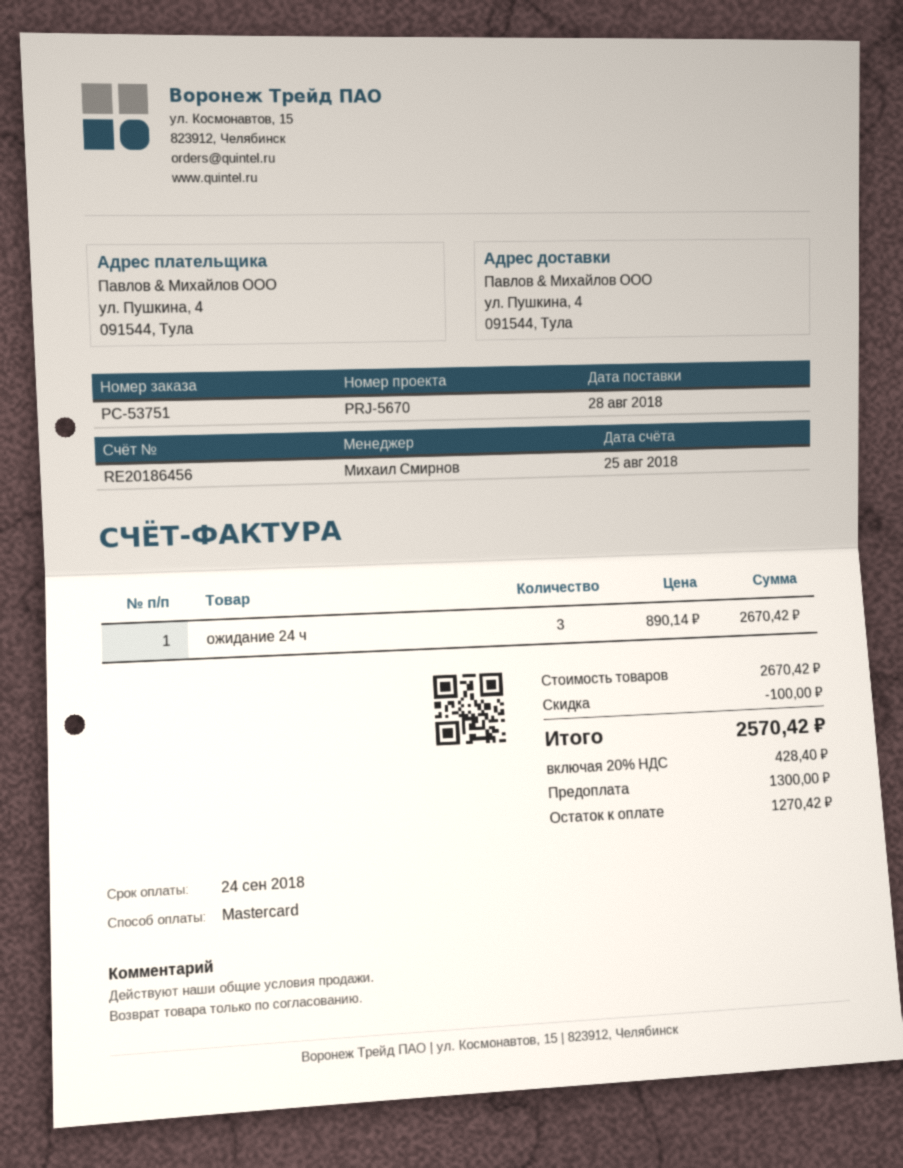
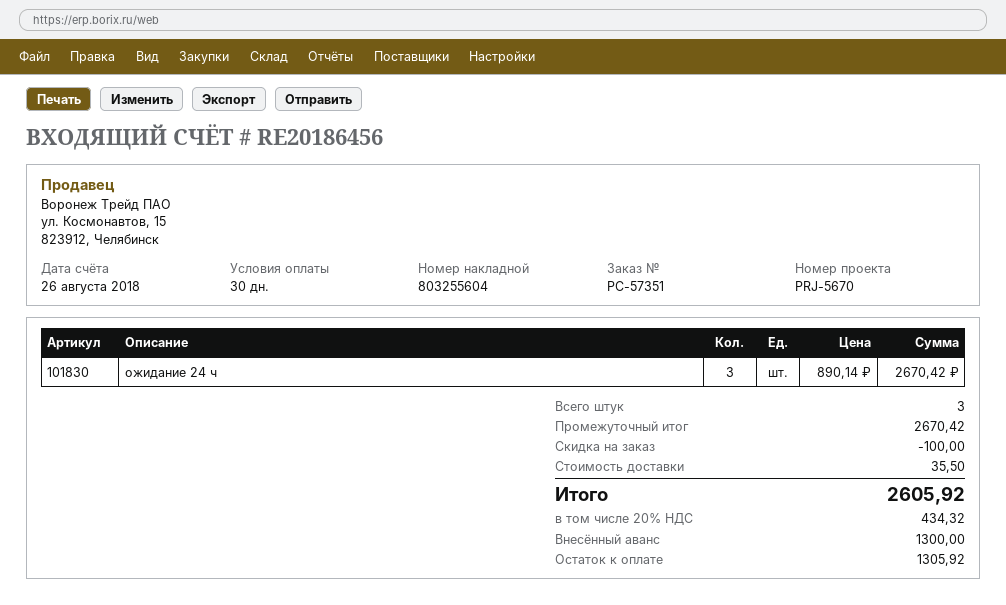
order number: PC-53751 -> PC-57351
invoice date: 2018-08-25 -> 2018-08-26
shipping: none -> 35.50
tax: 20% = 428.40 -> 20% = 434.32
total: 2570.42 -> 2605.92
balance: 1270.42 -> 1305.92

